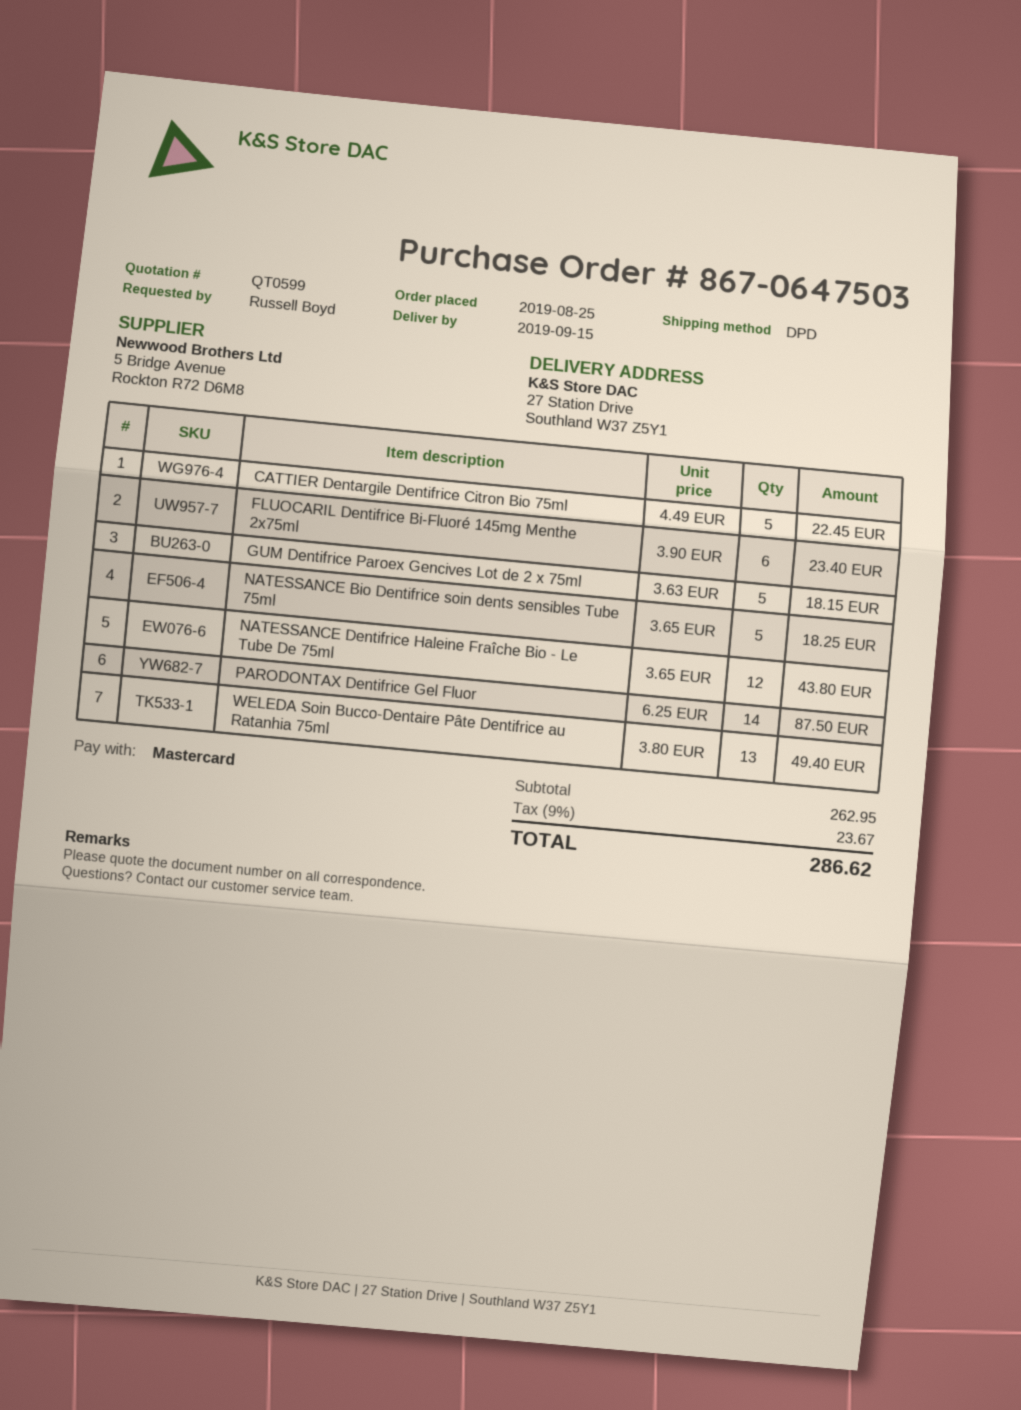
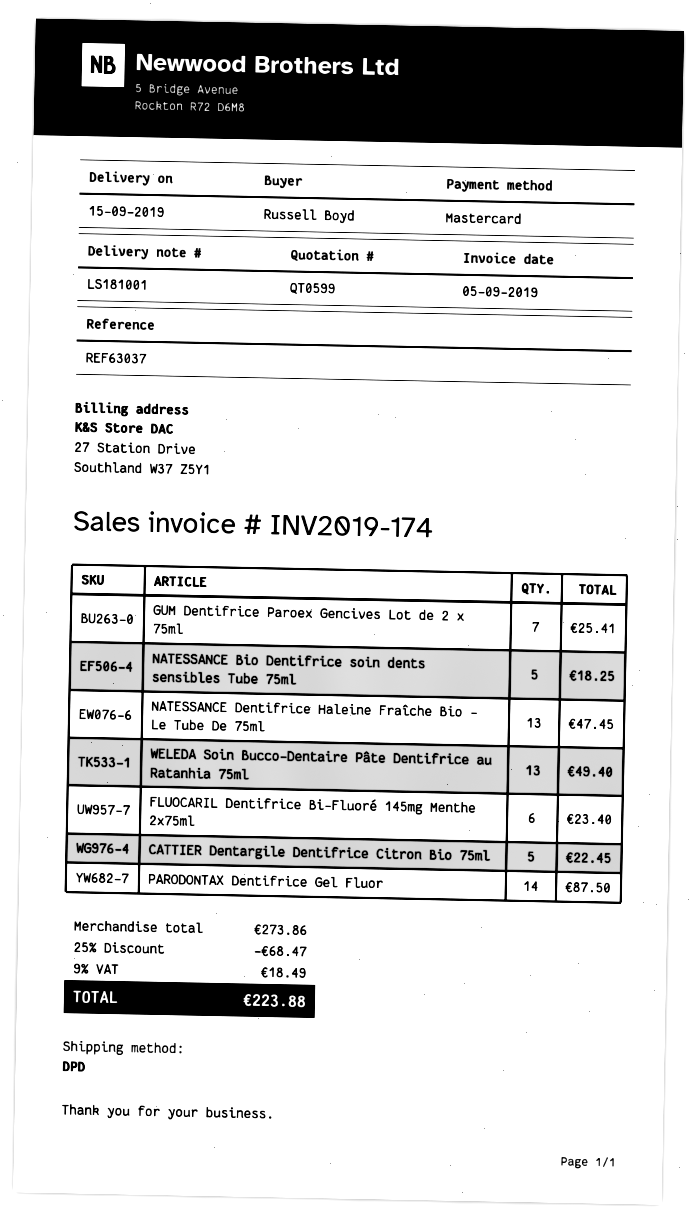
GUM Dentifrice Paroex Gencives Lot de 2 x 75ml: 5 for 18.15 -> 7 for 25.41
NATESSANCE Dentifrice Haleine Fraîche Bio - Le Tube De 75ml: 12 for 43.80 -> 13 for 47.45
subtotal: 262.95 -> 273.86
discount: none -> 25% = 68.47
tax: 9% = 23.67 -> 9% = 18.49
total: 286.62 -> 223.88

